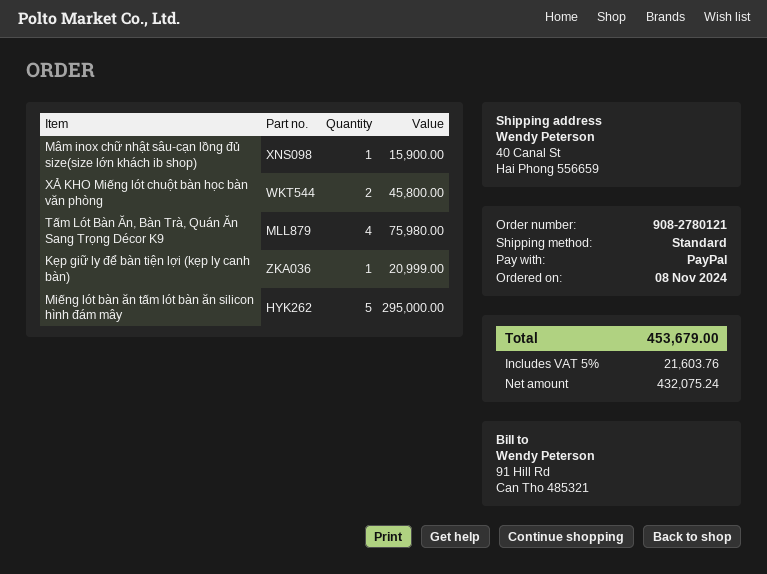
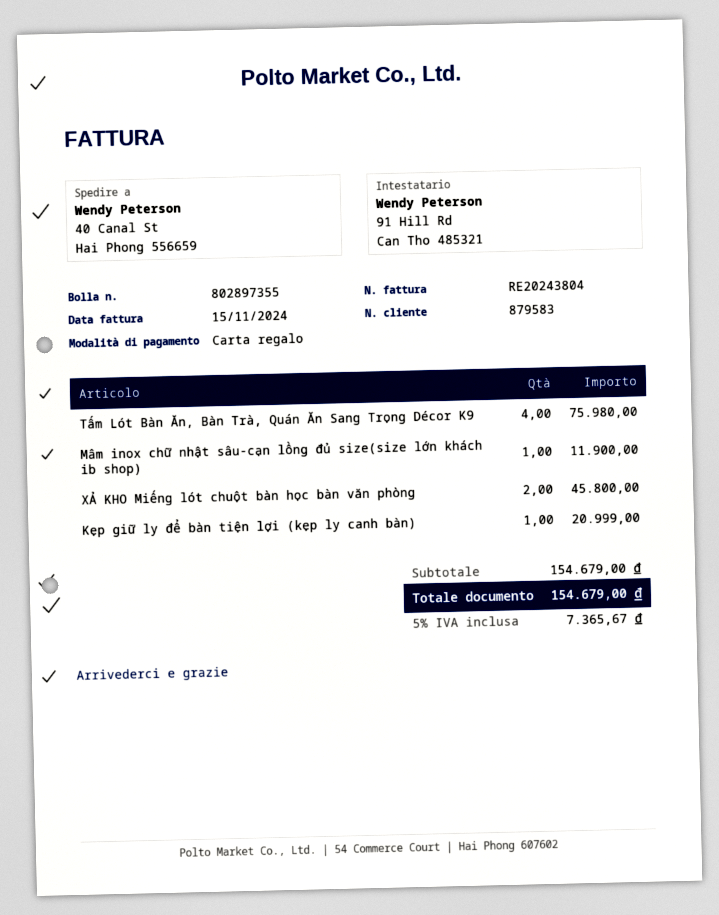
payment method: PayPal -> gift card
Mâm inox chữ nhật sâu-cạn lồng đủ size(size lớn khách ib shop): 1 for 15900.00 -> 1 for 11900.00
Miếng lót bàn ăn tấm lót bàn ăn silicon hình đám mây: 5 for 295000.00 -> none
tax: 5% = 21603.76 -> 5% = 7365.67
total: 453679.00 -> 154679.00

